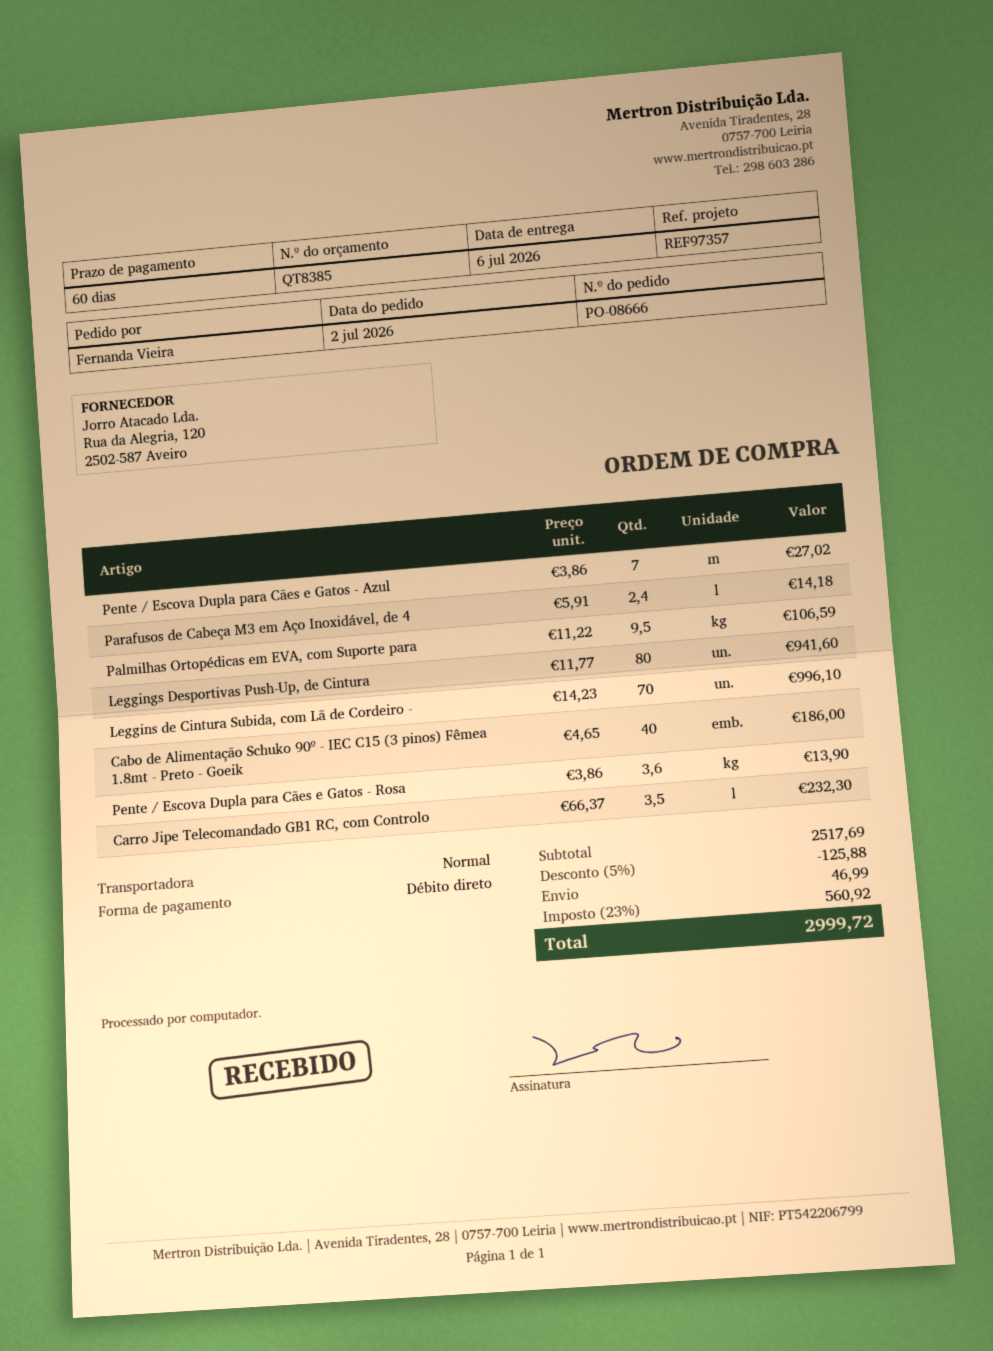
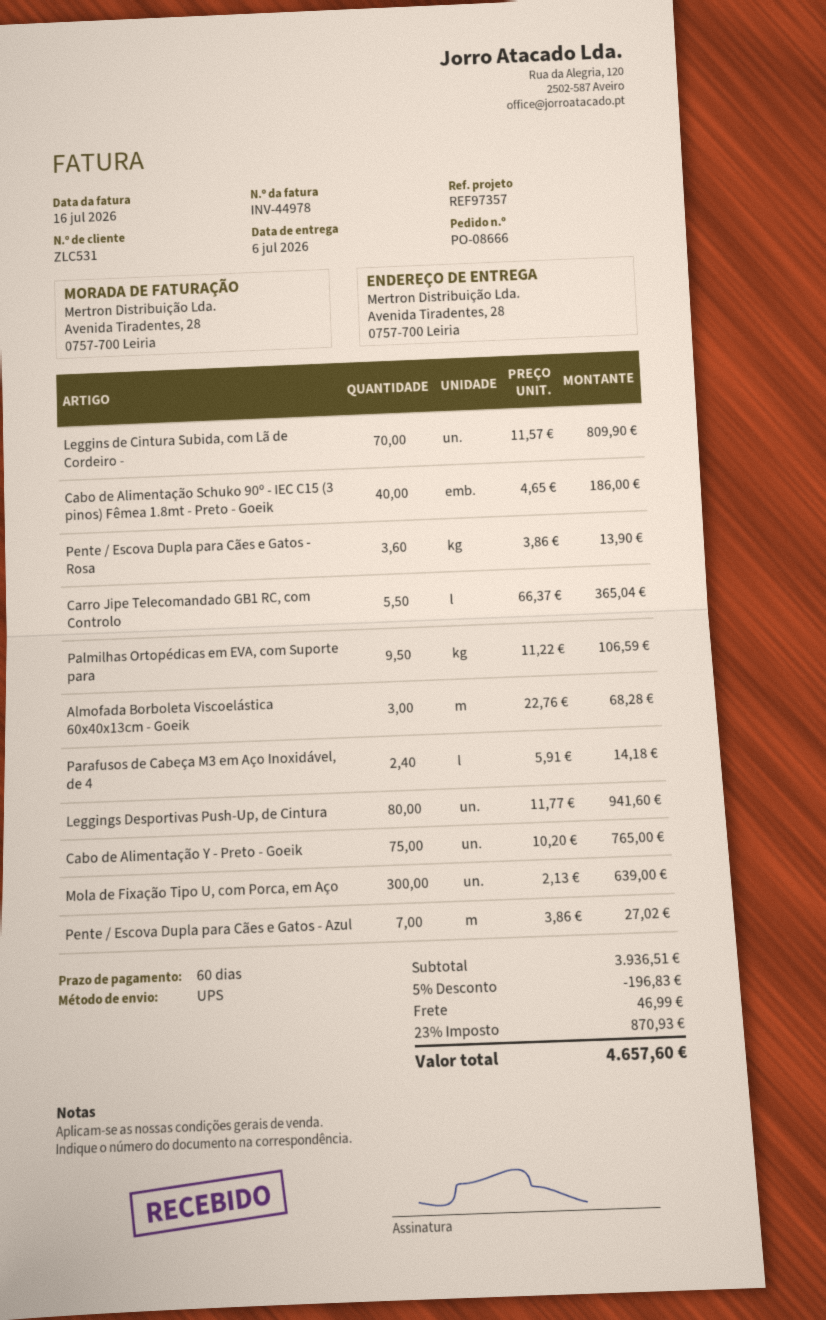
shipping method: standard -> UPS
Leggins de Cintura Subida, com Lã de Cordeiro -: 70 x 14.23 = 996.10 -> 70 x 11.57 = 809.90
Carro Jipe Telecomandado GB1 RC, com Controlo: 3.5 x 66.37 = 232.30 -> 5.5 x 66.37 = 365.04
Almofada Borboleta Viscoelástica 60x40x13cm - Goeik: none -> 3 x 22.76 = 68.28
Cabo de Alimentação Y - Preto - Goeik: none -> 75 x 10.20 = 765.00
Mola de Fixação Tipo U, com Porca, em Aço: none -> 300 x 2.13 = 639.00
subtotal: 2517.69 -> 3936.51
discount: 5% = 125.88 -> 5% = 196.83
tax: 23% = 560.92 -> 23% = 870.93
total: 2999.72 -> 4657.60

